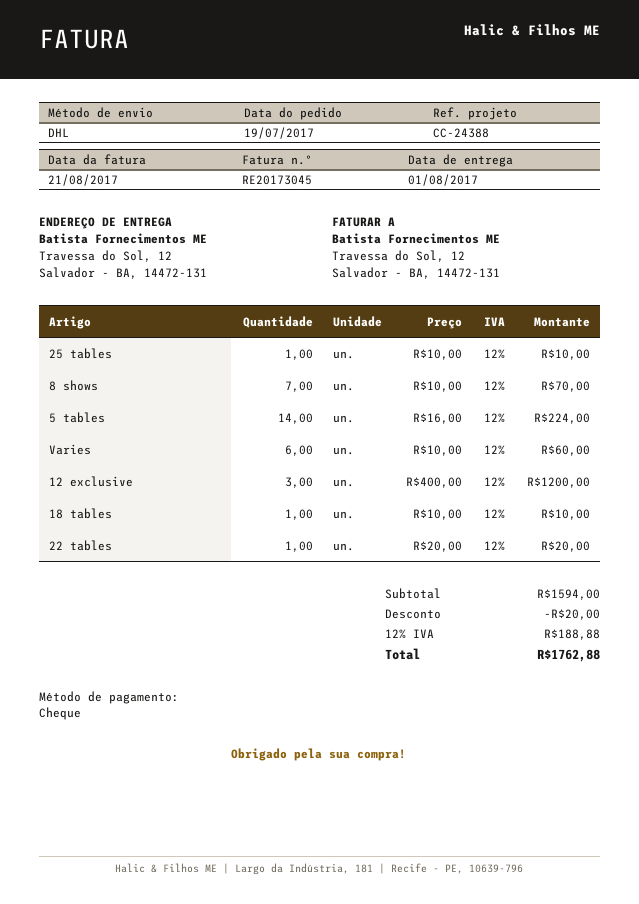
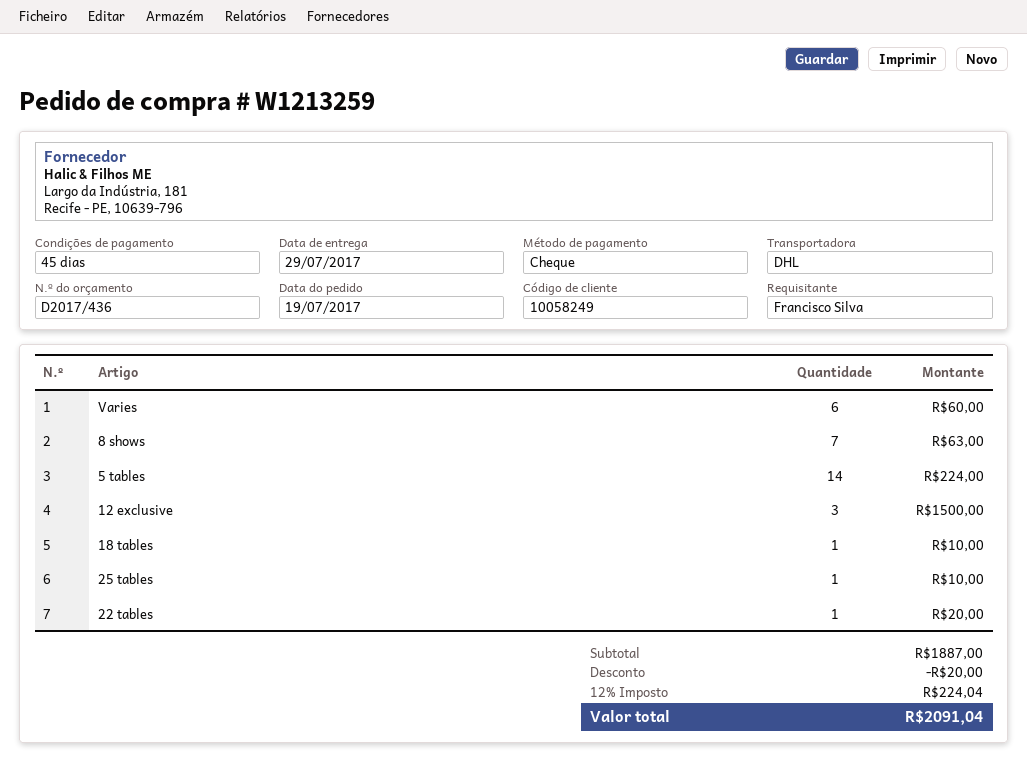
delivery date: 2017-08-01 -> 2017-07-29
8 shows: 7 for 70.00 -> 7 for 63.00
12 exclusive: 3 for 1200.00 -> 3 for 1500.00
subtotal: 1594.00 -> 1887.00
tax: 12% = 188.88 -> 12% = 224.04
total: 1762.88 -> 2091.04

